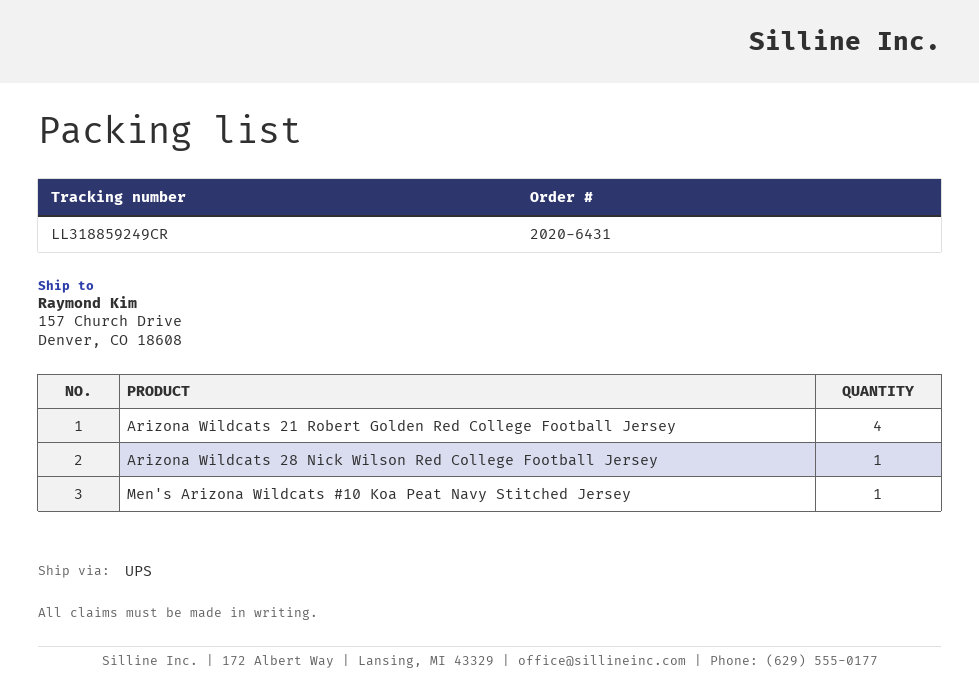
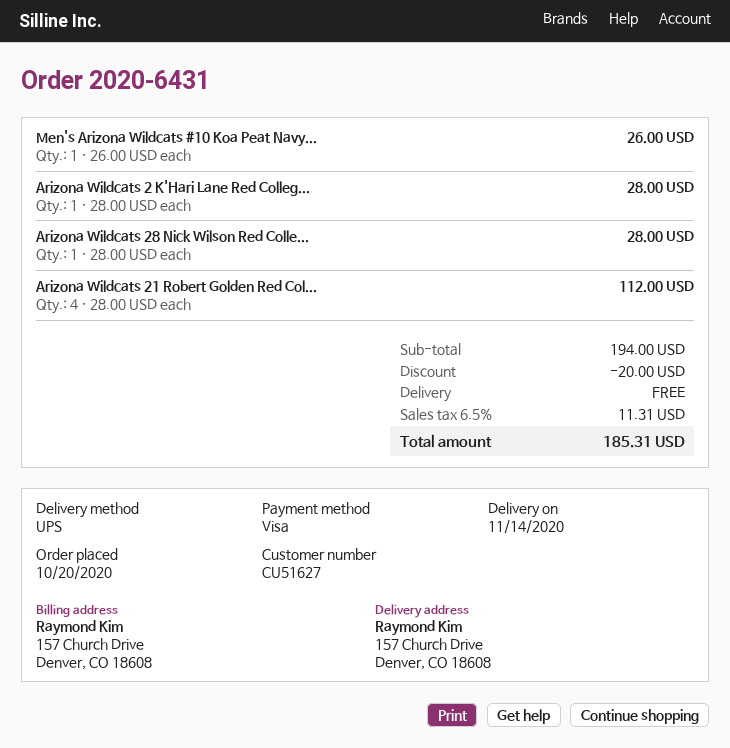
Arizona Wildcats 2 K'Hari Lane Red Colleg...: none -> 1

